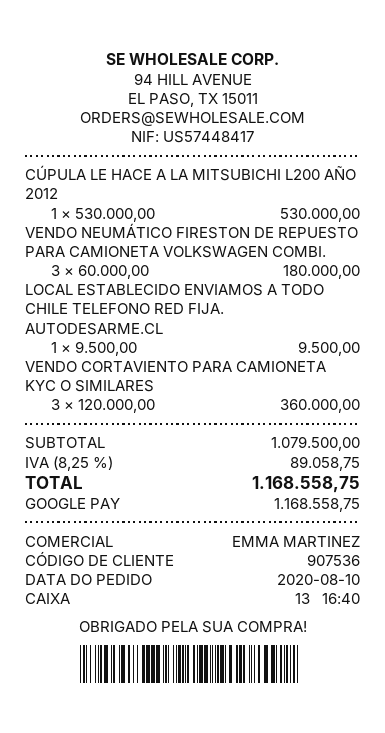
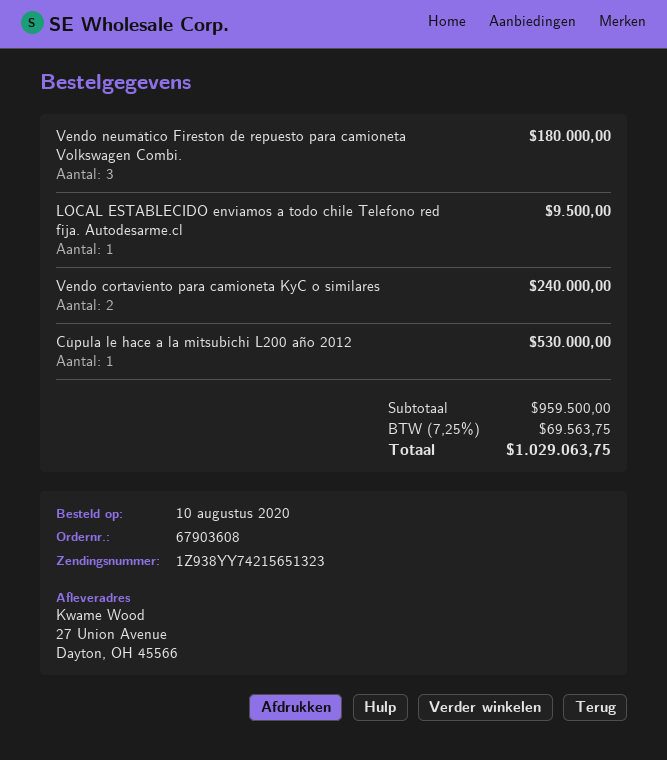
VENDO CORTAVIENTO PARA CAMIONETA KYC O SIMILARES: 3 for 360000.00 -> 2 for 240000.00
subtotal: 1079500.00 -> 959500.00
tax: 8.25% = 89058.75 -> 7.25% = 69563.75
total: 1168558.75 -> 1029063.75

